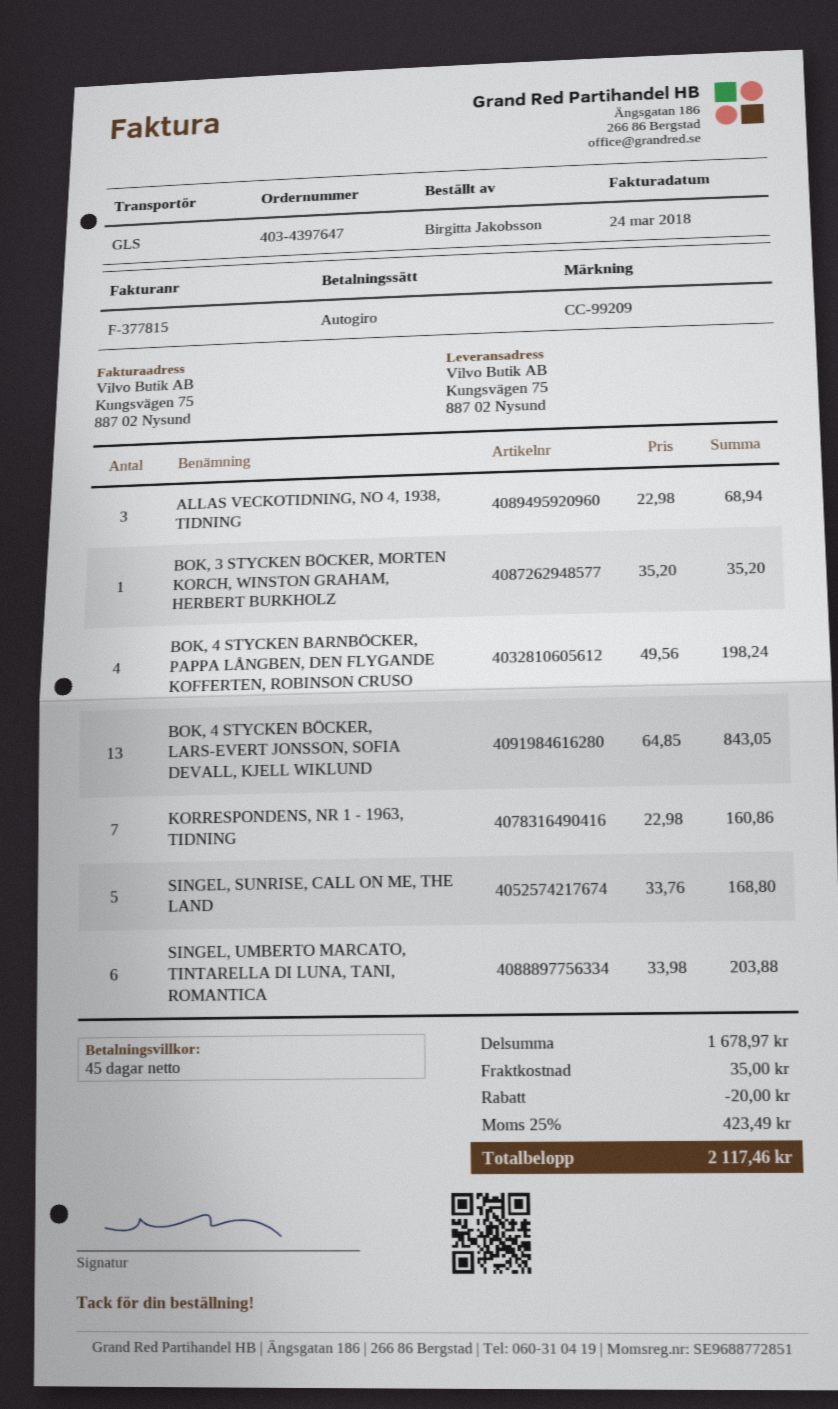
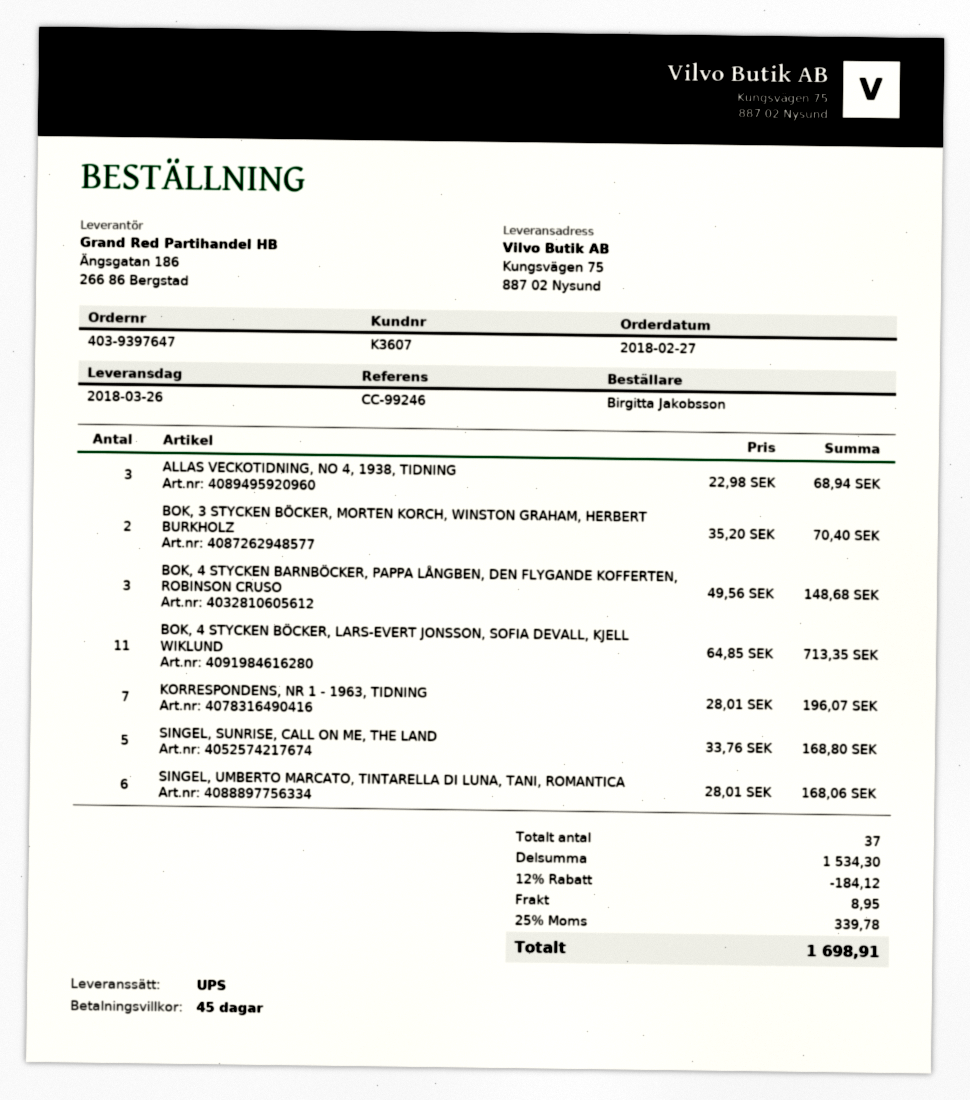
order number: 403-4397647 -> 403-9397647
reference: CC-99209 -> CC-99246
shipping method: GLS -> UPS
BOK, 3 STYCKEN BÖCKER, MORTEN KORCH, WINSTON GRAHAM, HERBERT BURKHOLZ: 1 x 35.20 = 35.20 -> 2 x 35.20 = 70.40
BOK, 4 STYCKEN BARNBÖCKER, PAPPA LÅNGBEN, DEN FLYGANDE KOFFERTEN, ROBINSON CRUSO: 4 x 49.56 = 198.24 -> 3 x 49.56 = 148.68
BOK, 4 STYCKEN BÖCKER, LARS-EVERT JONSSON, SOFIA DEVALL, KJELL WIKLUND: 13 x 64.85 = 843.05 -> 11 x 64.85 = 713.35
KORRESPONDENS, NR 1 - 1963, TIDNING: 7 x 22.98 = 160.86 -> 7 x 28.01 = 196.07
SINGEL, UMBERTO MARCATO, TINTARELLA DI LUNA, TANI, ROMANTICA: 6 x 33.98 = 203.88 -> 6 x 28.01 = 168.06
subtotal: 1678.97 -> 1534.30
discount: 20.00 -> 184.12
shipping: 35.00 -> 8.95
tax: 25% = 423.49 -> 25% = 339.78
total: 2117.46 -> 1698.91

